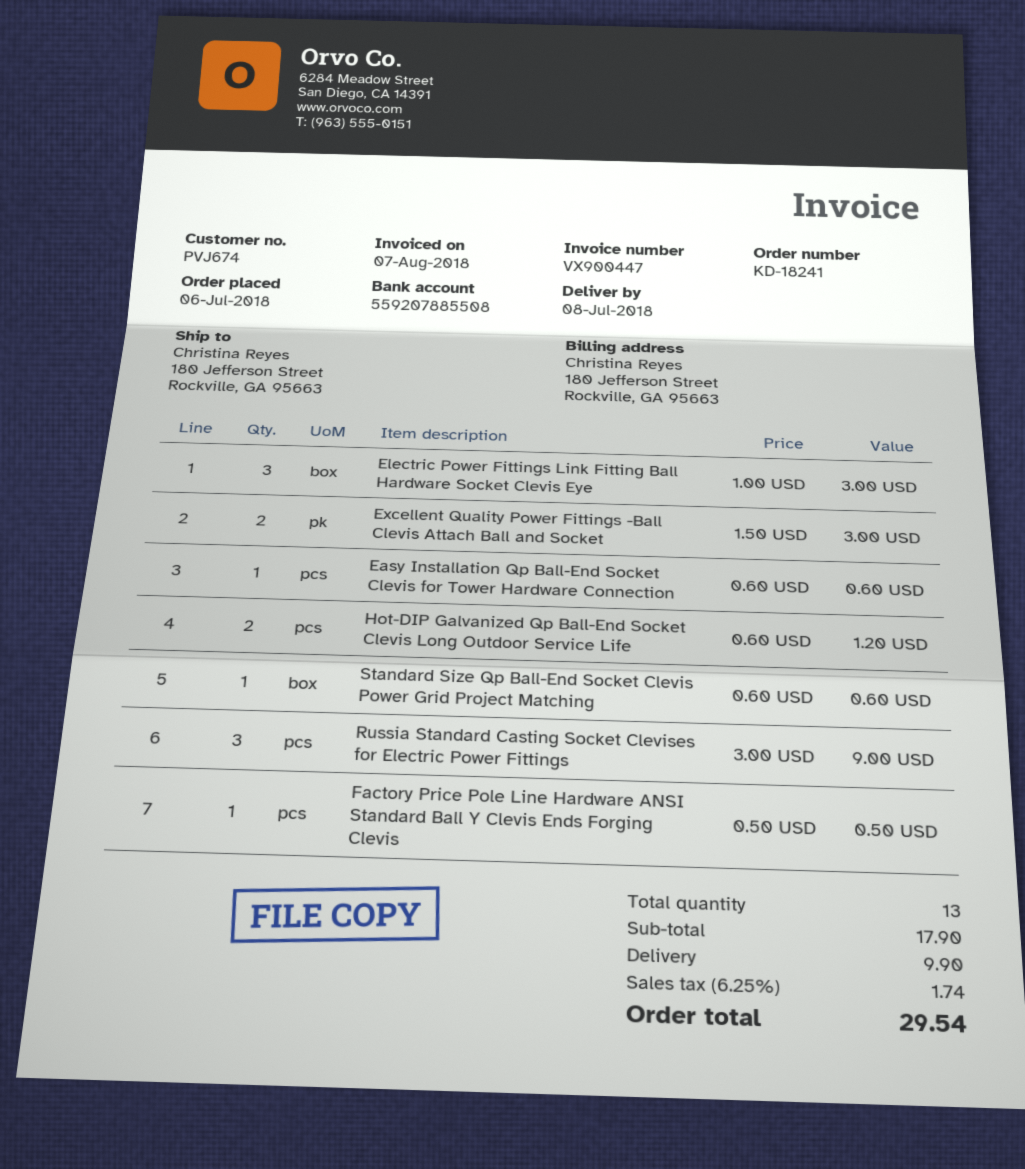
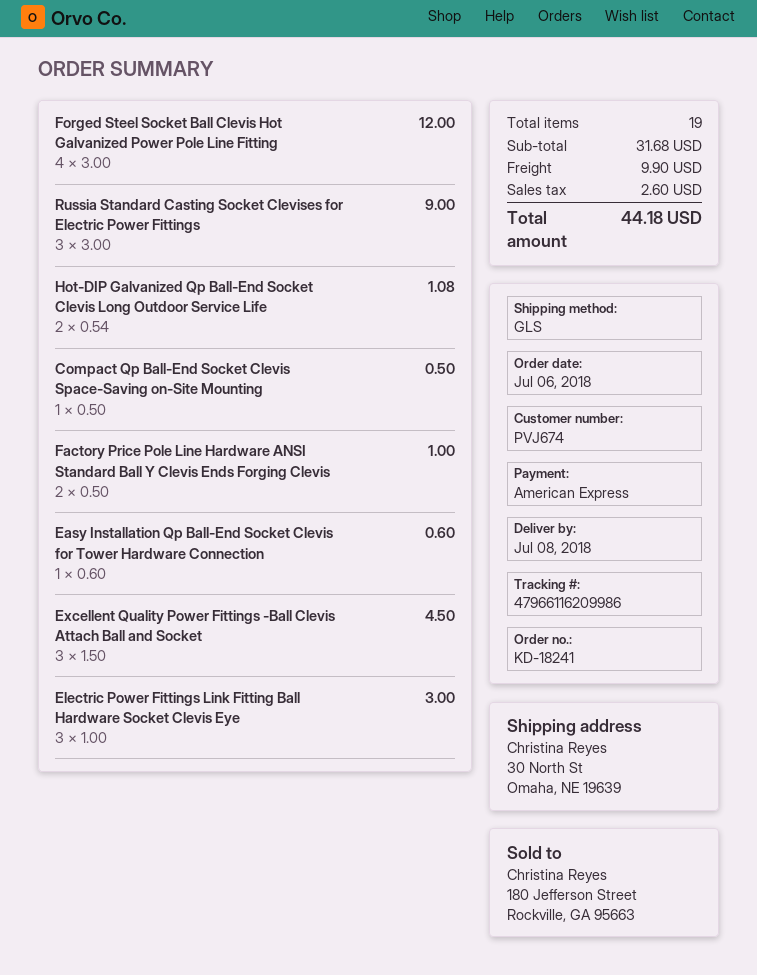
ship to: 180 Jefferson Street, Rockville, GA 95663 -> 30 North St, Omaha, NE 19639
Excellent Quality Power Fittings -Ball Clevis Attach Ball and Socket: 2 x 1.50 = 3.00 -> 3 x 1.50 = 4.50
Hot-DIP Galvanized Qp Ball-End Socket Clevis Long Outdoor Service Life: 2 x 0.60 = 1.20 -> 2 x 0.54 = 1.08
Standard Size Qp Ball-End Socket Clevis Power Grid Project Matching: 1 x 0.60 = 0.60 -> none
Factory Price Pole Line Hardware ANSI Standard Ball Y Clevis Ends Forging Clevis: 1 x 0.50 = 0.50 -> 2 x 0.50 = 1.00
Forged Steel Socket Ball Clevis Hot Galvanized Power Pole Line Fitting: none -> 4 x 3.00 = 12.00
Compact Qp Ball-End Socket Clevis Space-Saving on-Site Mounting: none -> 1 x 0.50 = 0.50
total quantity: 13 -> 19
subtotal: 17.90 -> 31.68
tax: 1.74 -> 2.60
total: 29.54 -> 44.18

